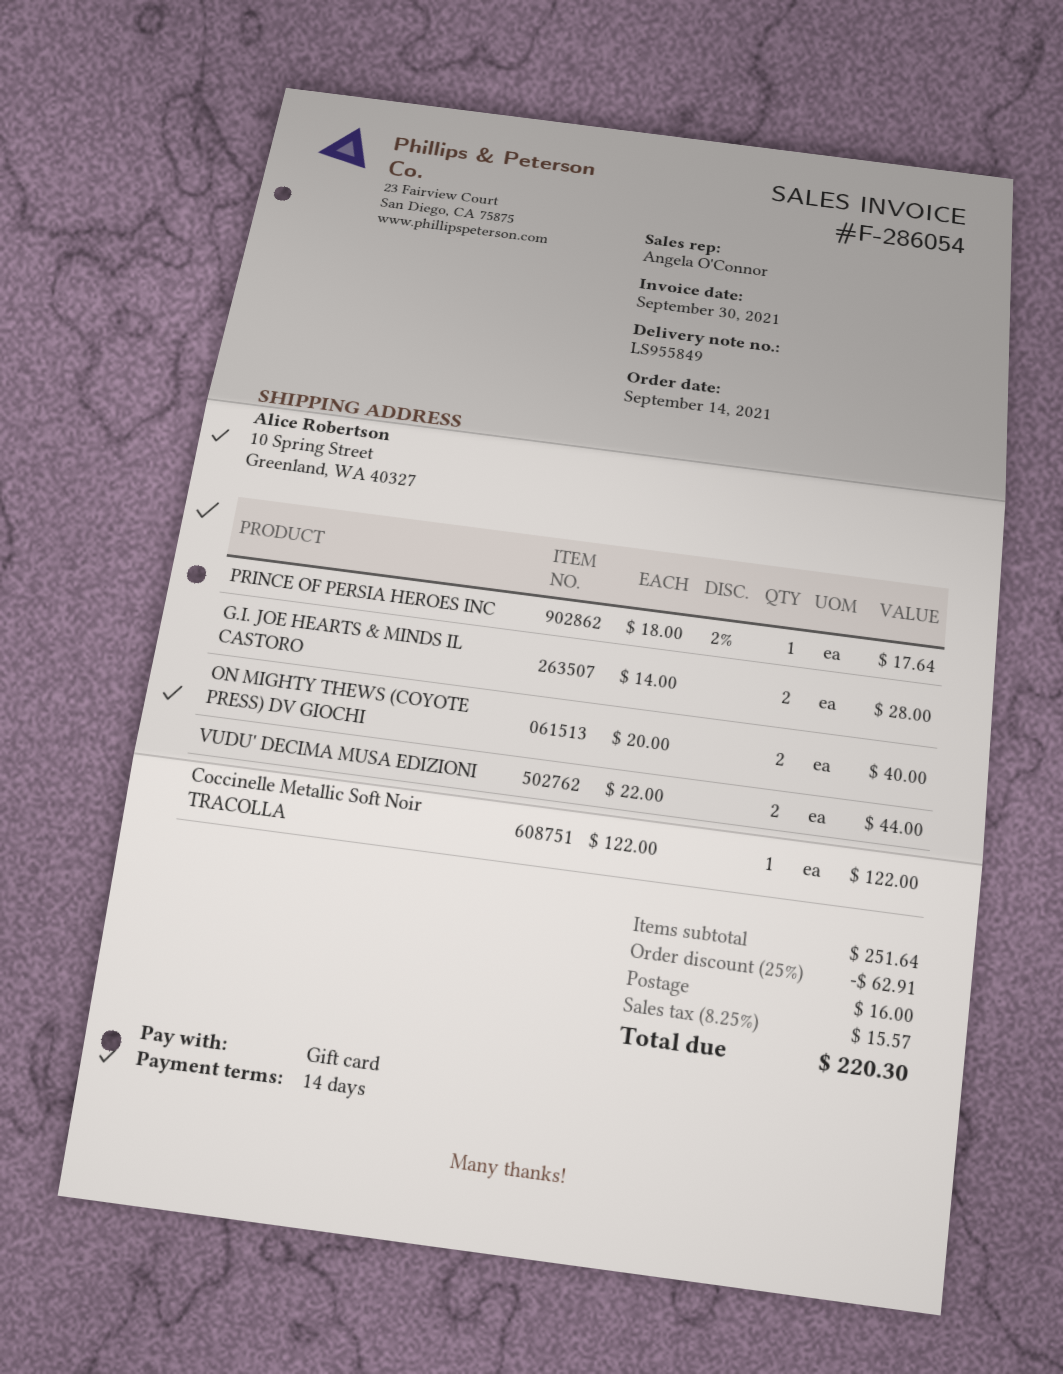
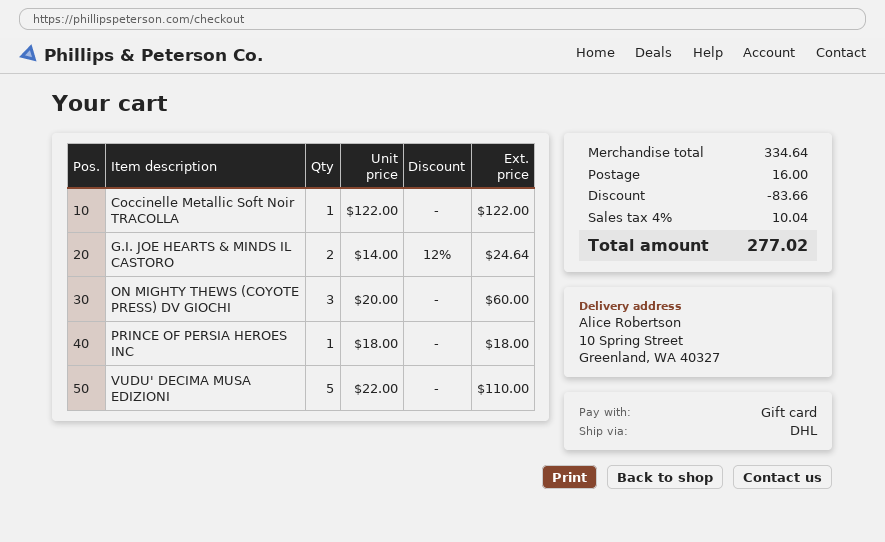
PRINCE OF PERSIA HEROES INC: 1 x 18.00 - 2% = 17.64 -> 1 x 18.00 = 18.00
G.I. JOE HEARTS & MINDS IL CASTORO: 2 x 14.00 = 28.00 -> 2 x 14.00 - 12% = 24.64
ON MIGHTY THEWS (COYOTE PRESS) DV GIOCHI: 2 x 20.00 = 40.00 -> 3 x 20.00 = 60.00
VUDU' DECIMA MUSA EDIZIONI: 2 x 22.00 = 44.00 -> 5 x 22.00 = 110.00
subtotal: 251.64 -> 334.64
discount: 62.91 -> 83.66
tax: 8.25% = 15.57 -> 4% = 10.04
total: 220.30 -> 277.02

